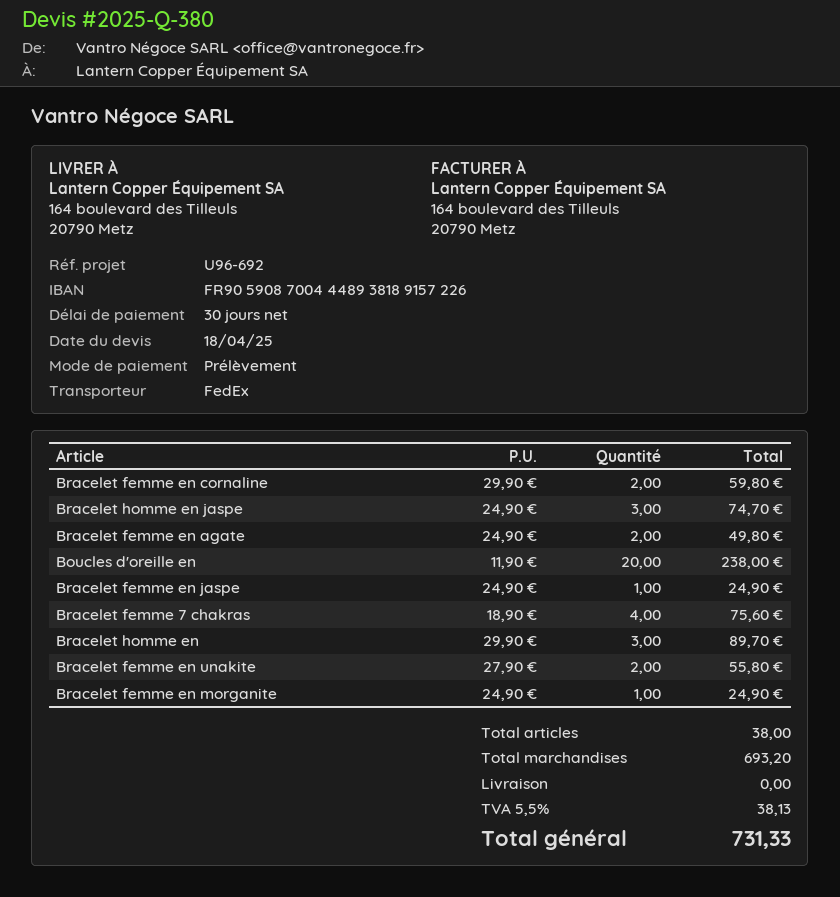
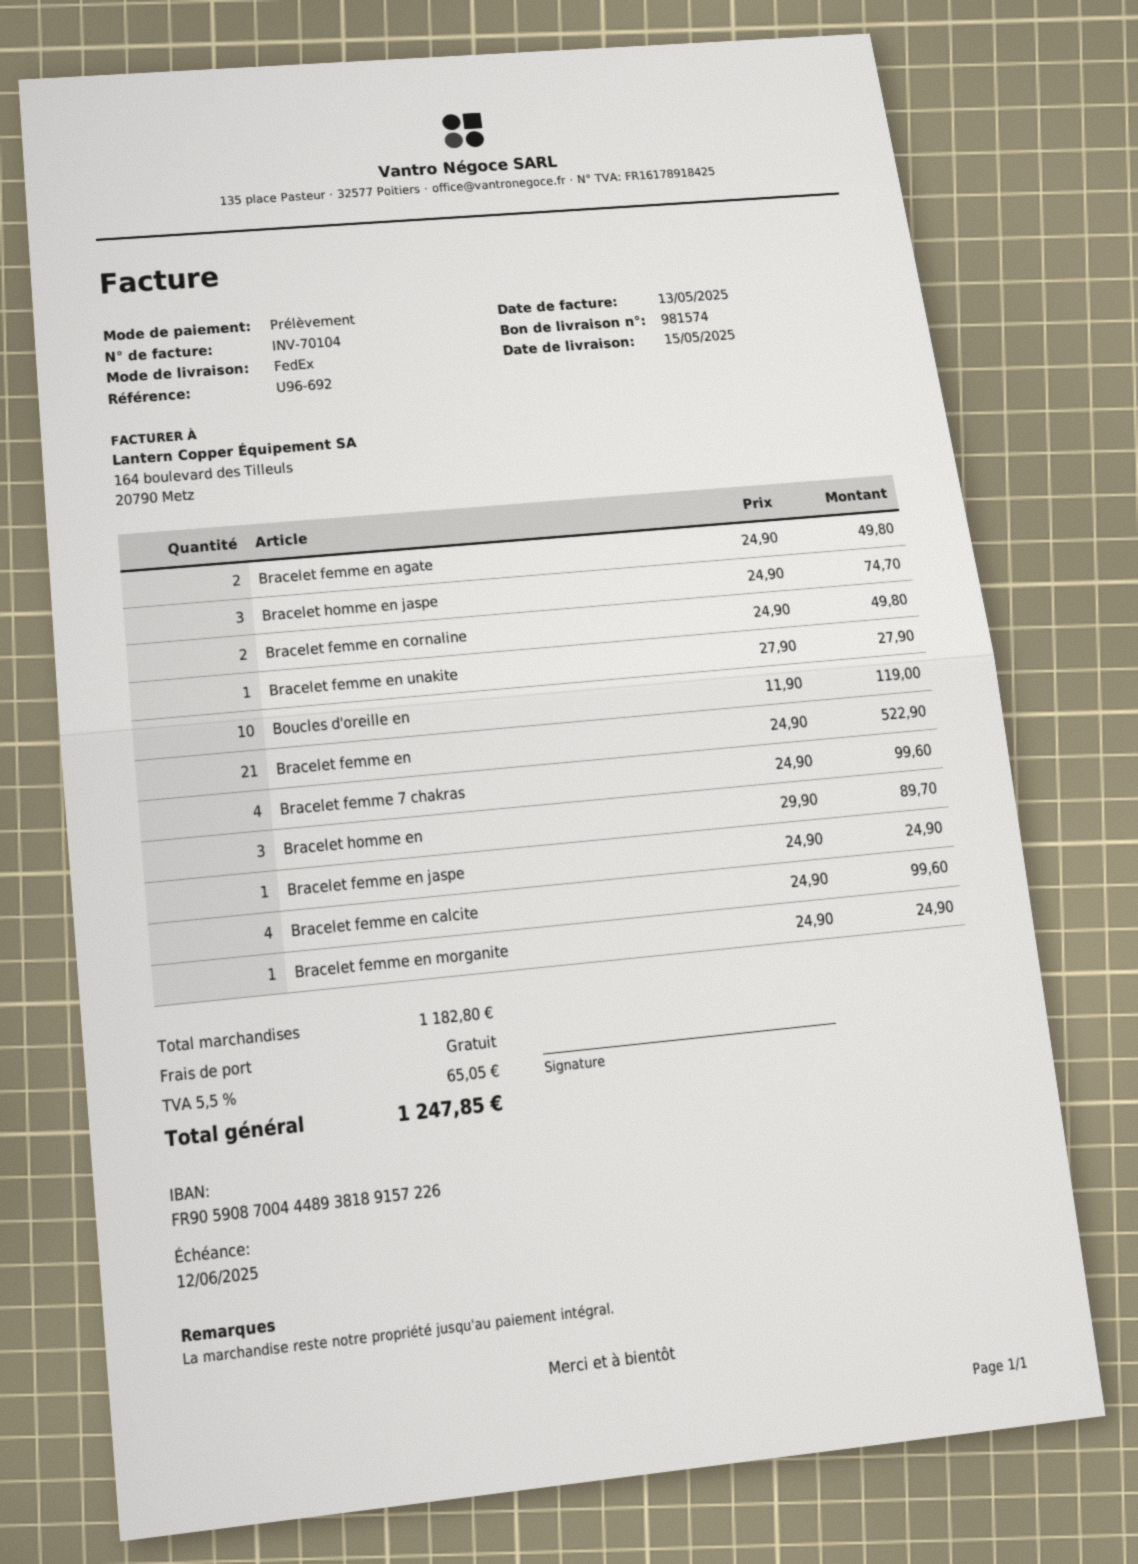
Bracelet femme en cornaline: 2 x 29.90 = 59.80 -> 2 x 24.90 = 49.80
Boucles d'oreille en: 20 x 11.90 = 238.00 -> 10 x 11.90 = 119.00
Bracelet femme 7 chakras: 4 x 18.90 = 75.60 -> 4 x 24.90 = 99.60
Bracelet femme en unakite: 2 x 27.90 = 55.80 -> 1 x 27.90 = 27.90
Bracelet femme en: none -> 21 x 24.90 = 522.90
Bracelet femme en calcite: none -> 4 x 24.90 = 99.60
subtotal: 693.20 -> 1182.80
tax: 5.5% = 38.13 -> 5.5% = 65.05
total: 731.33 -> 1247.85

